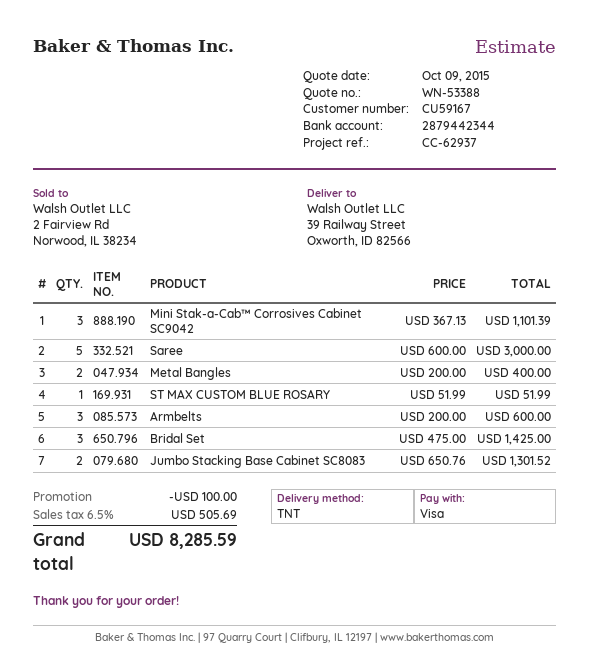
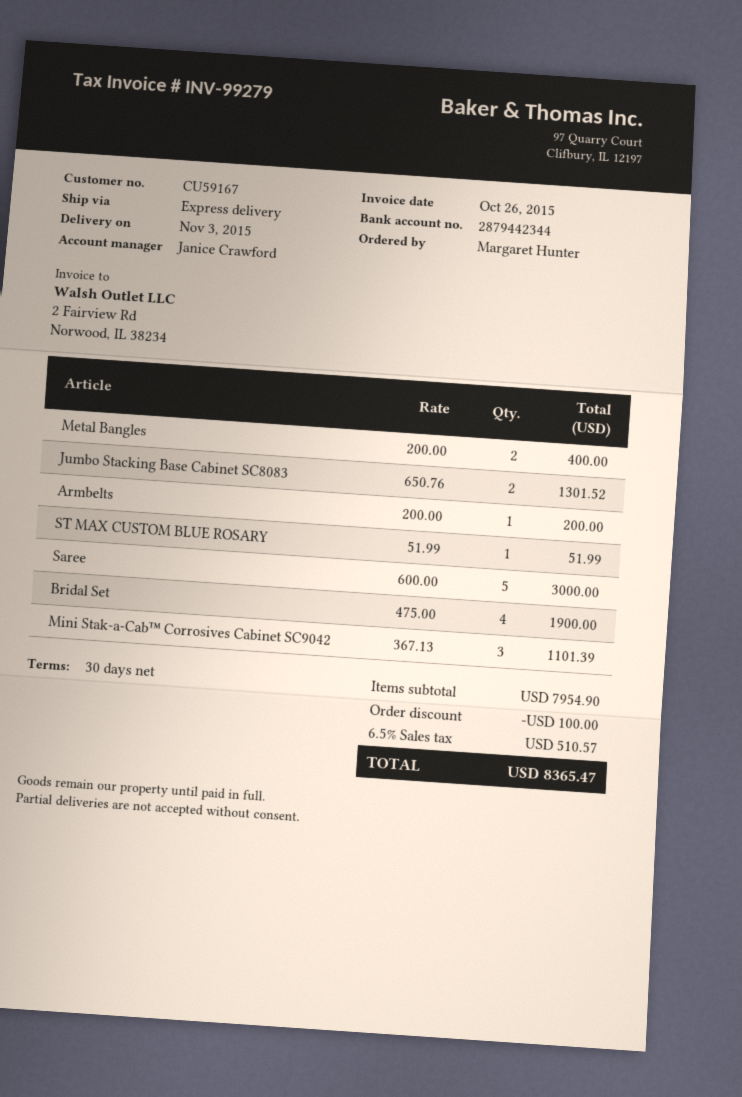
shipping method: TNT -> express
Armbelts: 3 x 200.00 = 600.00 -> 1 x 200.00 = 200.00
Bridal Set: 3 x 475.00 = 1425.00 -> 4 x 475.00 = 1900.00
tax: 6.5% = 505.69 -> 6.5% = 510.57
total: 8285.59 -> 8365.47

